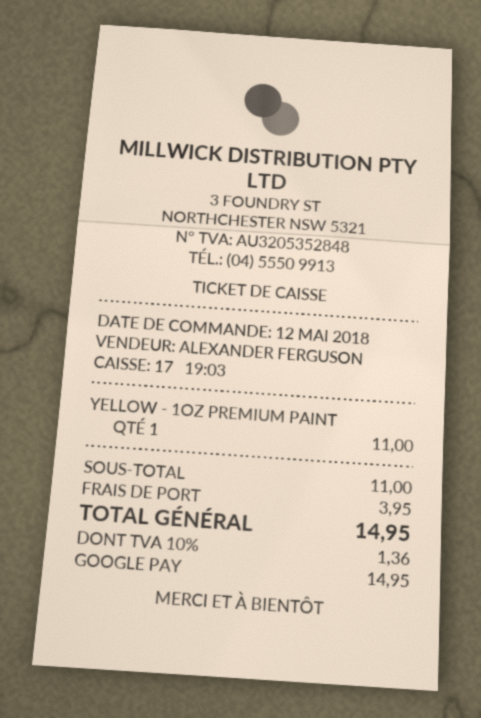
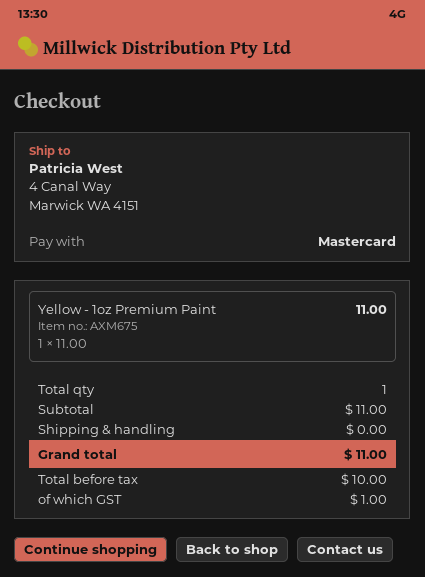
payment method: Google Pay -> Mastercard
shipping: 3.95 -> 0.00
tax: 1.36 -> 1.00
total: 14.95 -> 11.00

